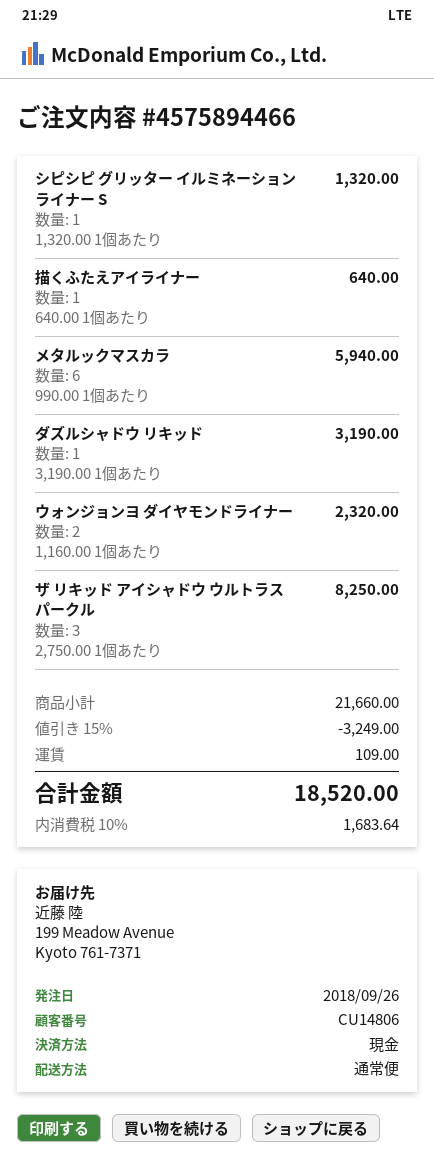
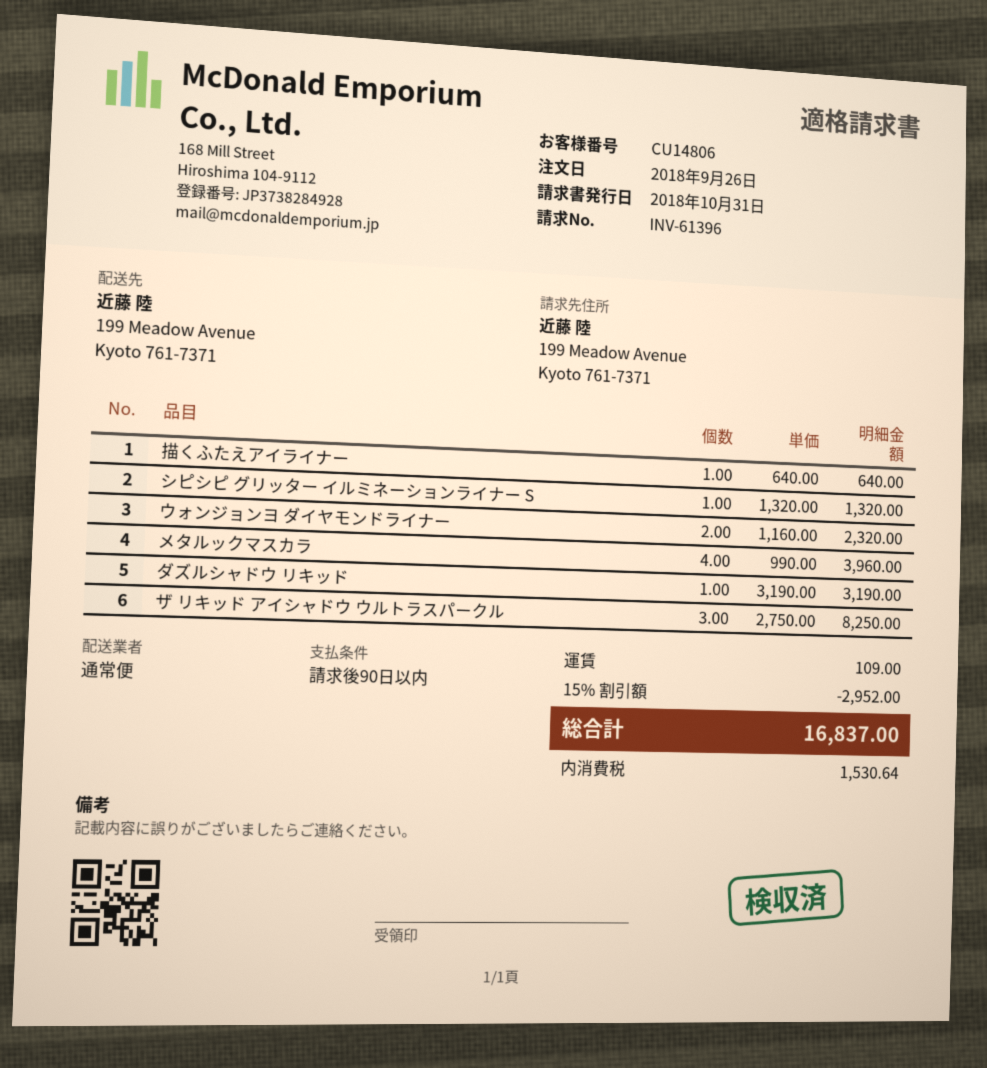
メタルックマスカラ: 6 x 990.00 = 5940.00 -> 4 x 990.00 = 3960.00
discount: 15% = 3249.00 -> 15% = 2952.00
tax: 1683.64 -> 1530.64
total: 18520.00 -> 16837.00

